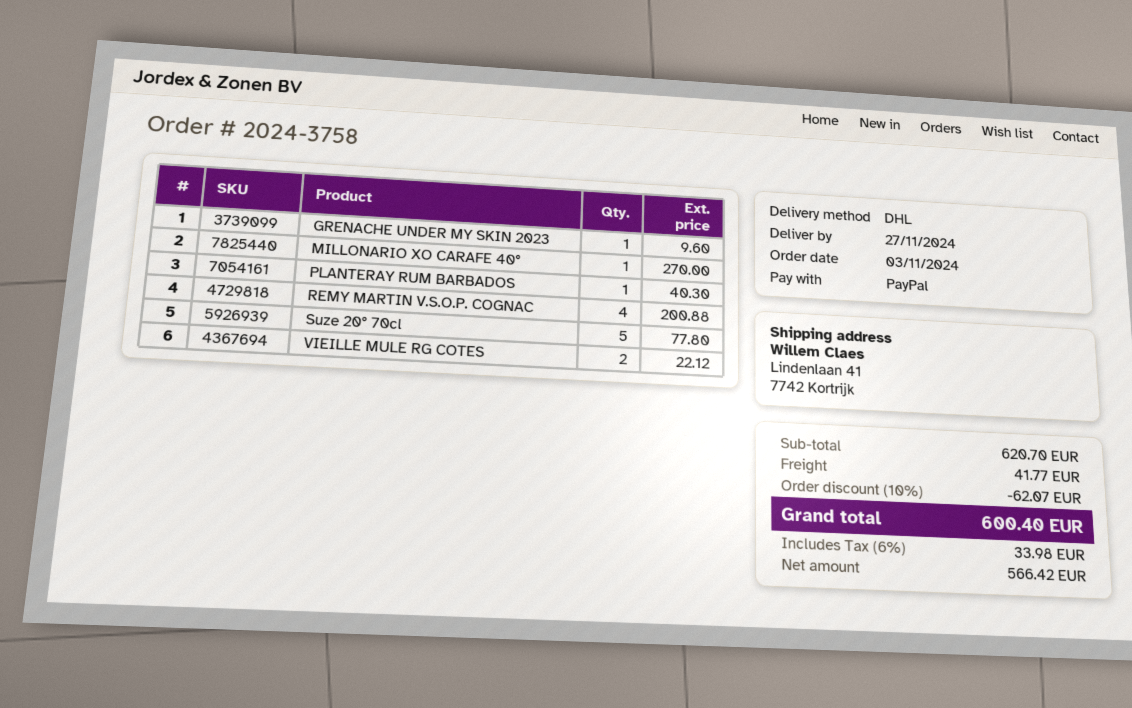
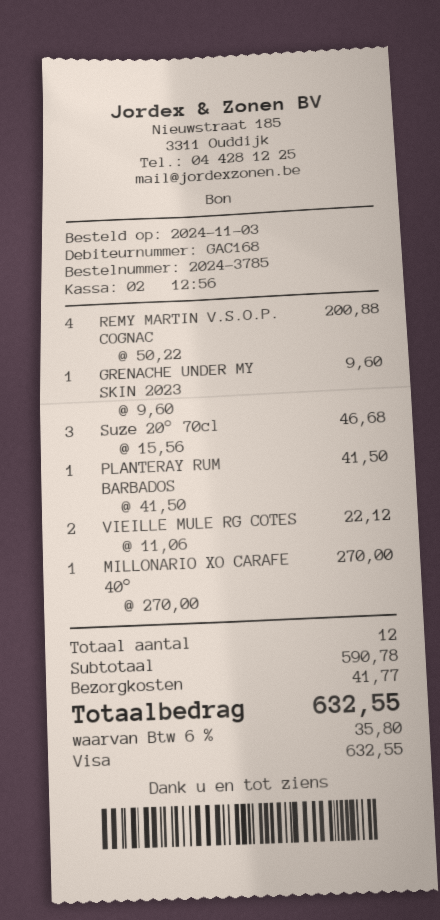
order number: 2024-3758 -> 2024-3785
payment method: PayPal -> Visa
PLANTERAY RUM BARBADOS: 1 for 40.30 -> 1 for 41.50
Suze 20° 70cl: 5 for 77.80 -> 3 for 46.68
subtotal: 620.70 -> 590.78
discount: 10% = 62.07 -> none
tax: 6% = 33.98 -> 6% = 35.80
total: 600.40 -> 632.55

